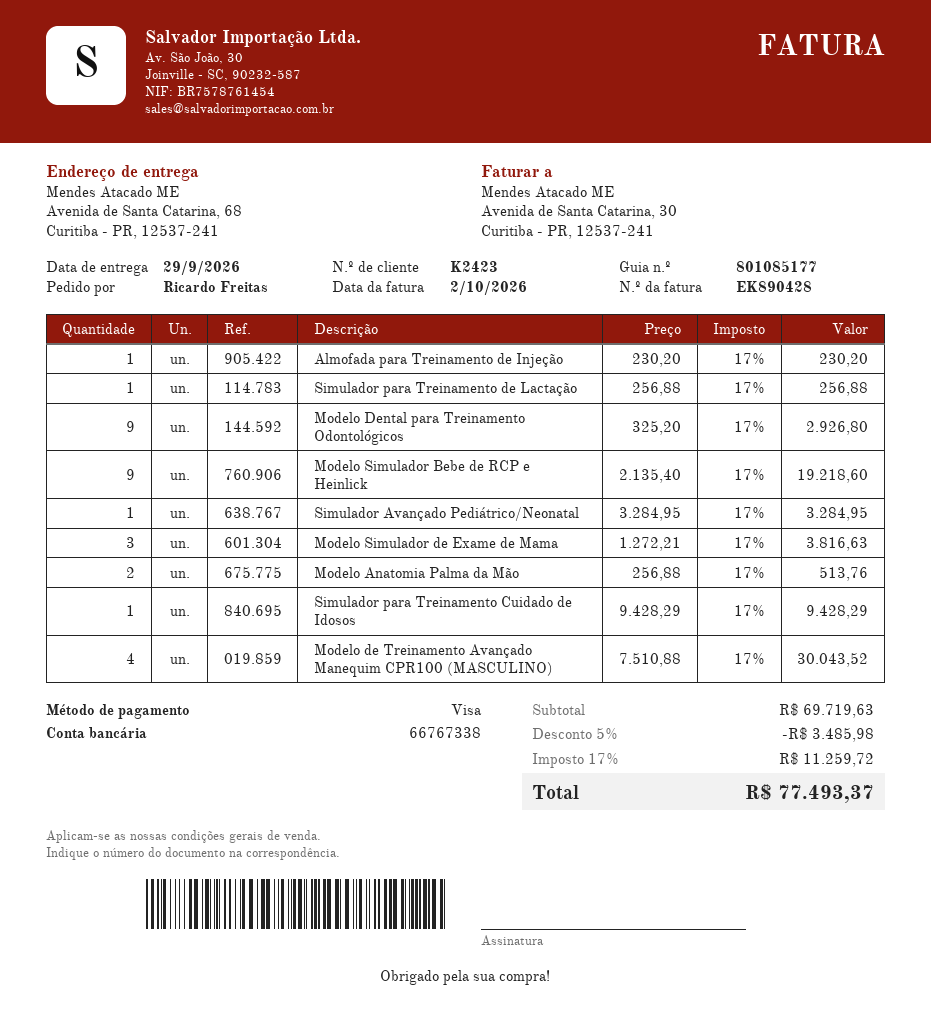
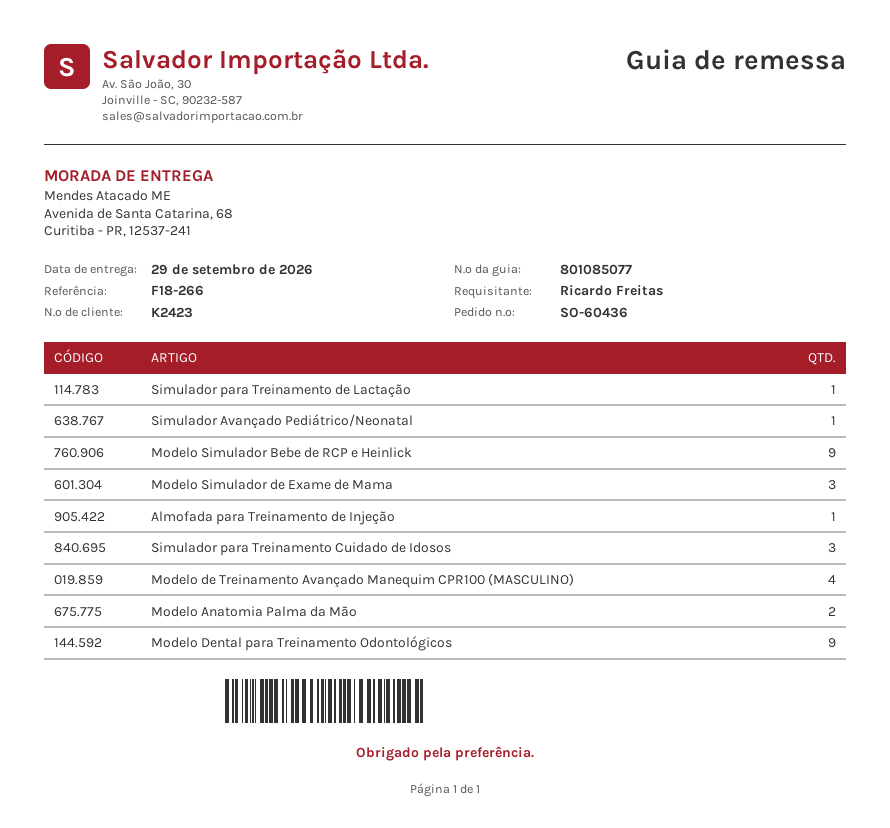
delivery note number: 801085177 -> 801085077
Simulador para Treinamento Cuidado de Idosos: 1 -> 3

